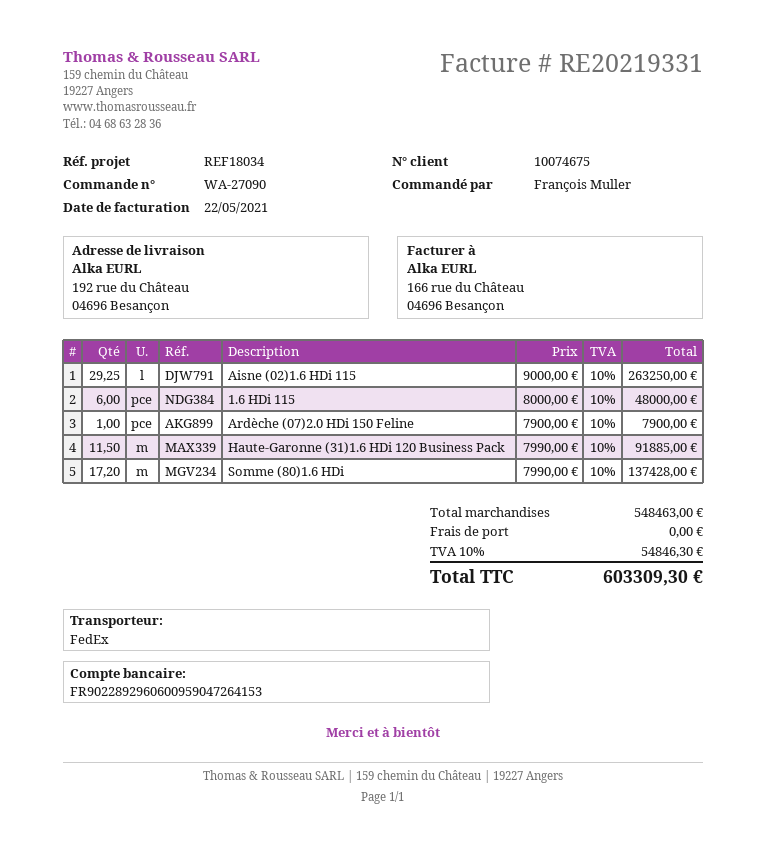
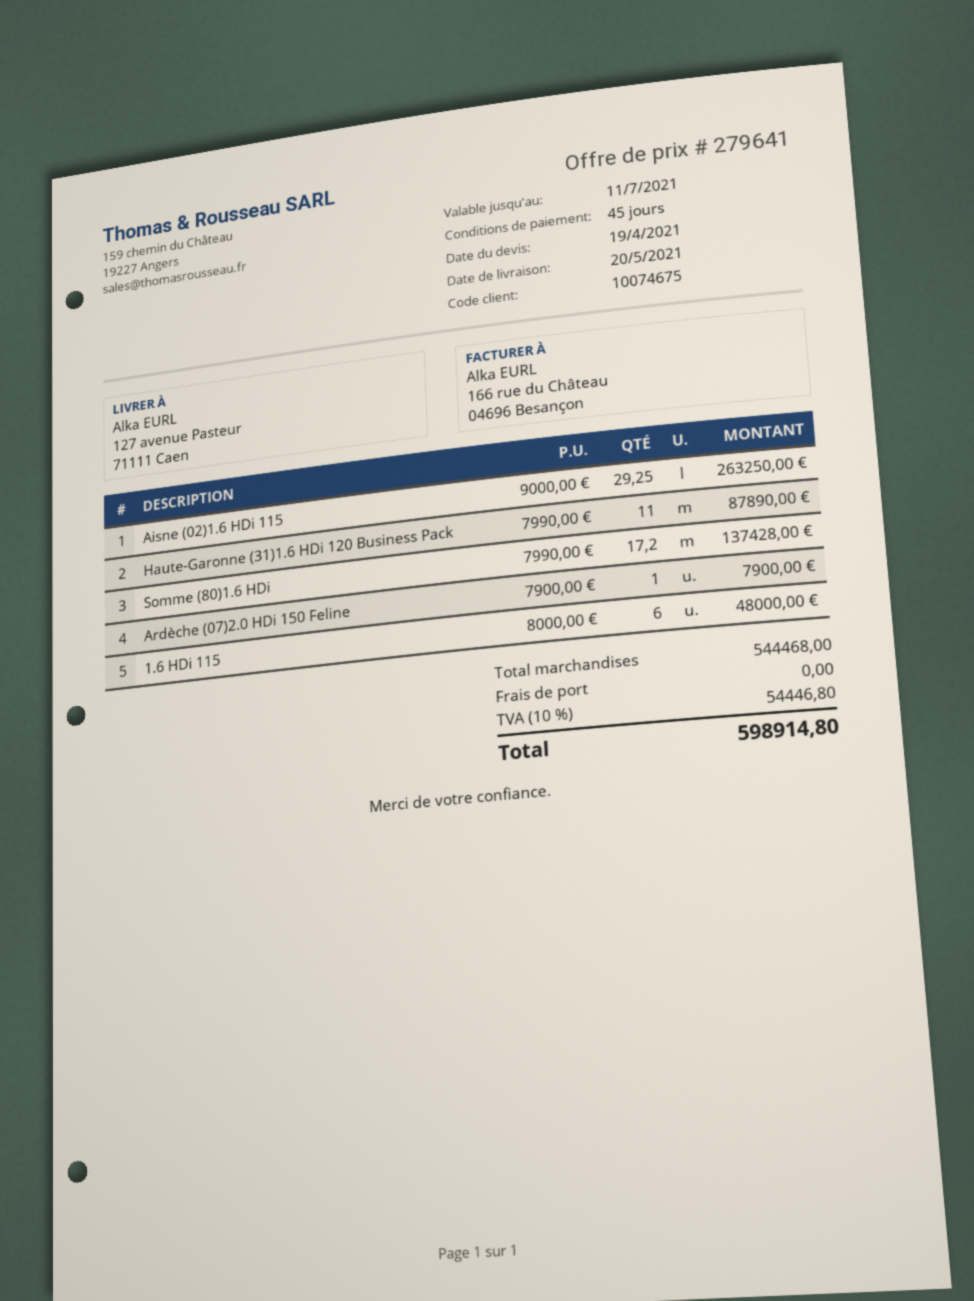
ship to: 192 rue du Château, 04696 Besançon -> 127 avenue Pasteur, 71111 Caen
Haute-Garonne (31)1.6 HDi 120 Business Pack: 11.5 x 7990.00 = 91885.00 -> 11 x 7990.00 = 87890.00
subtotal: 548463.00 -> 544468.00
tax: 10% = 54846.30 -> 10% = 54446.80
total: 603309.30 -> 598914.80

